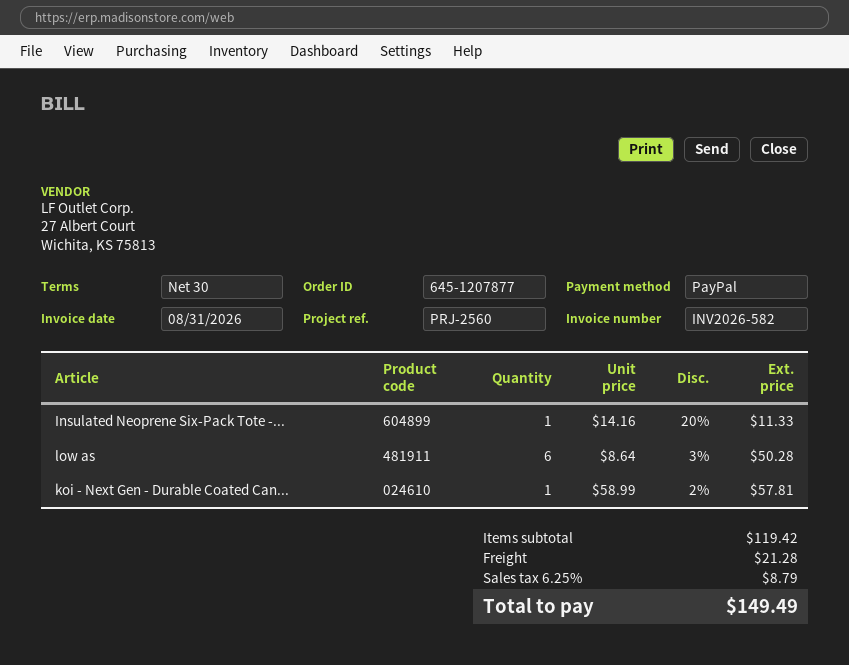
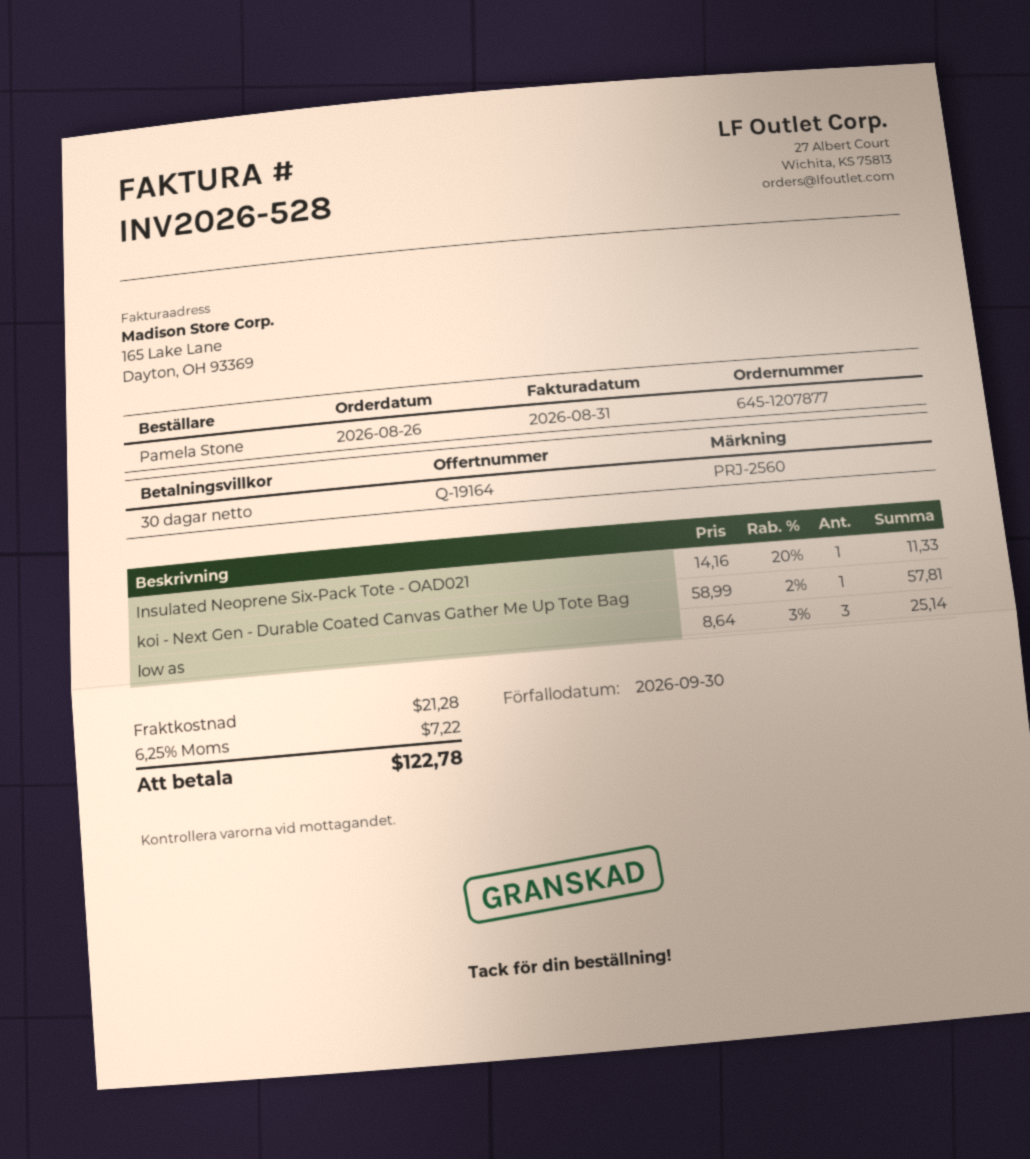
invoice number: INV2026-582 -> INV2026-528
low as: 6 x 8.64 - 3% = 50.28 -> 3 x 8.64 - 3% = 25.14
tax: 6.25% = 8.79 -> 6.25% = 7.22
total: 149.49 -> 122.78

